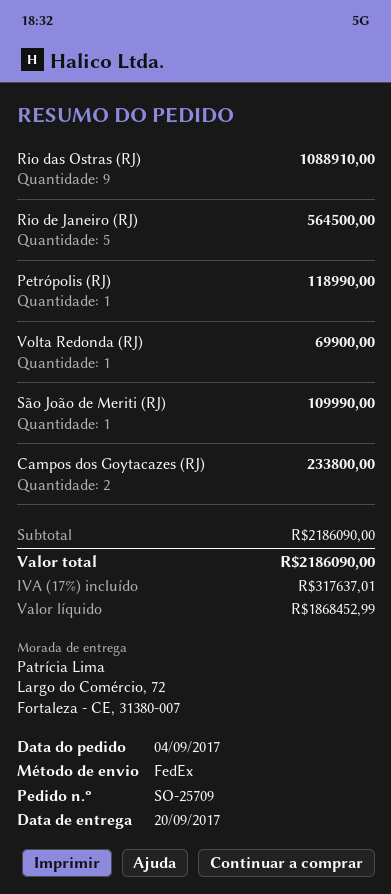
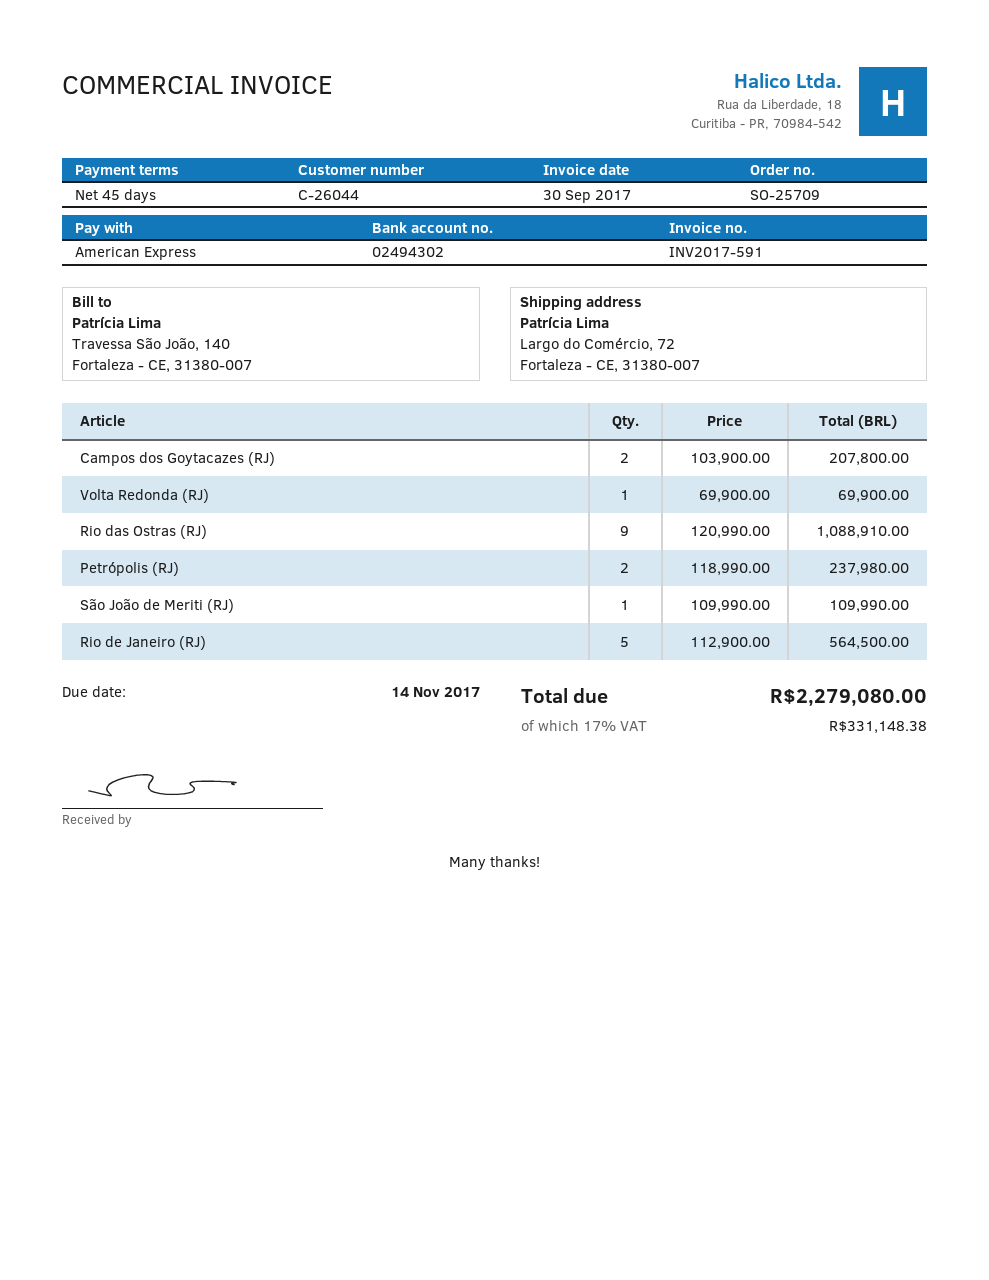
Petrópolis (RJ): 1 for 118990.00 -> 2 for 237980.00
Campos dos Goytacazes (RJ): 2 for 233800.00 -> 2 for 207800.00
tax: 17% = 317637.01 -> 17% = 331148.38
total: 2186090.00 -> 2279080.00

